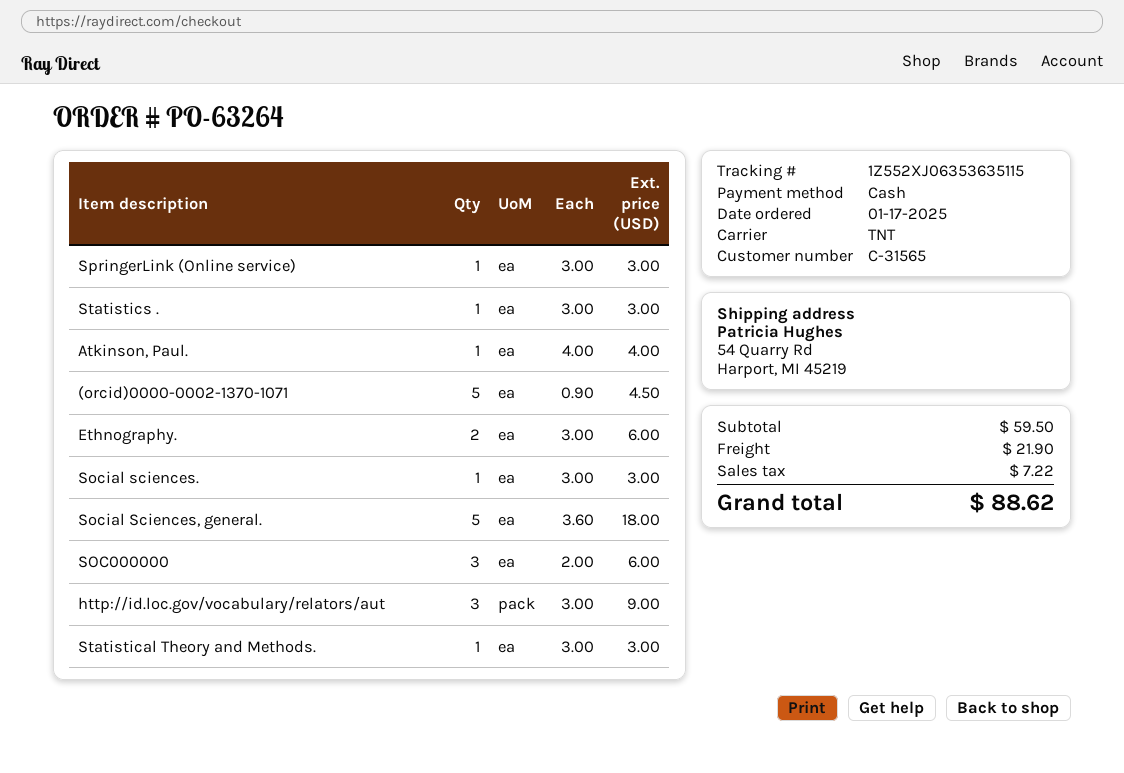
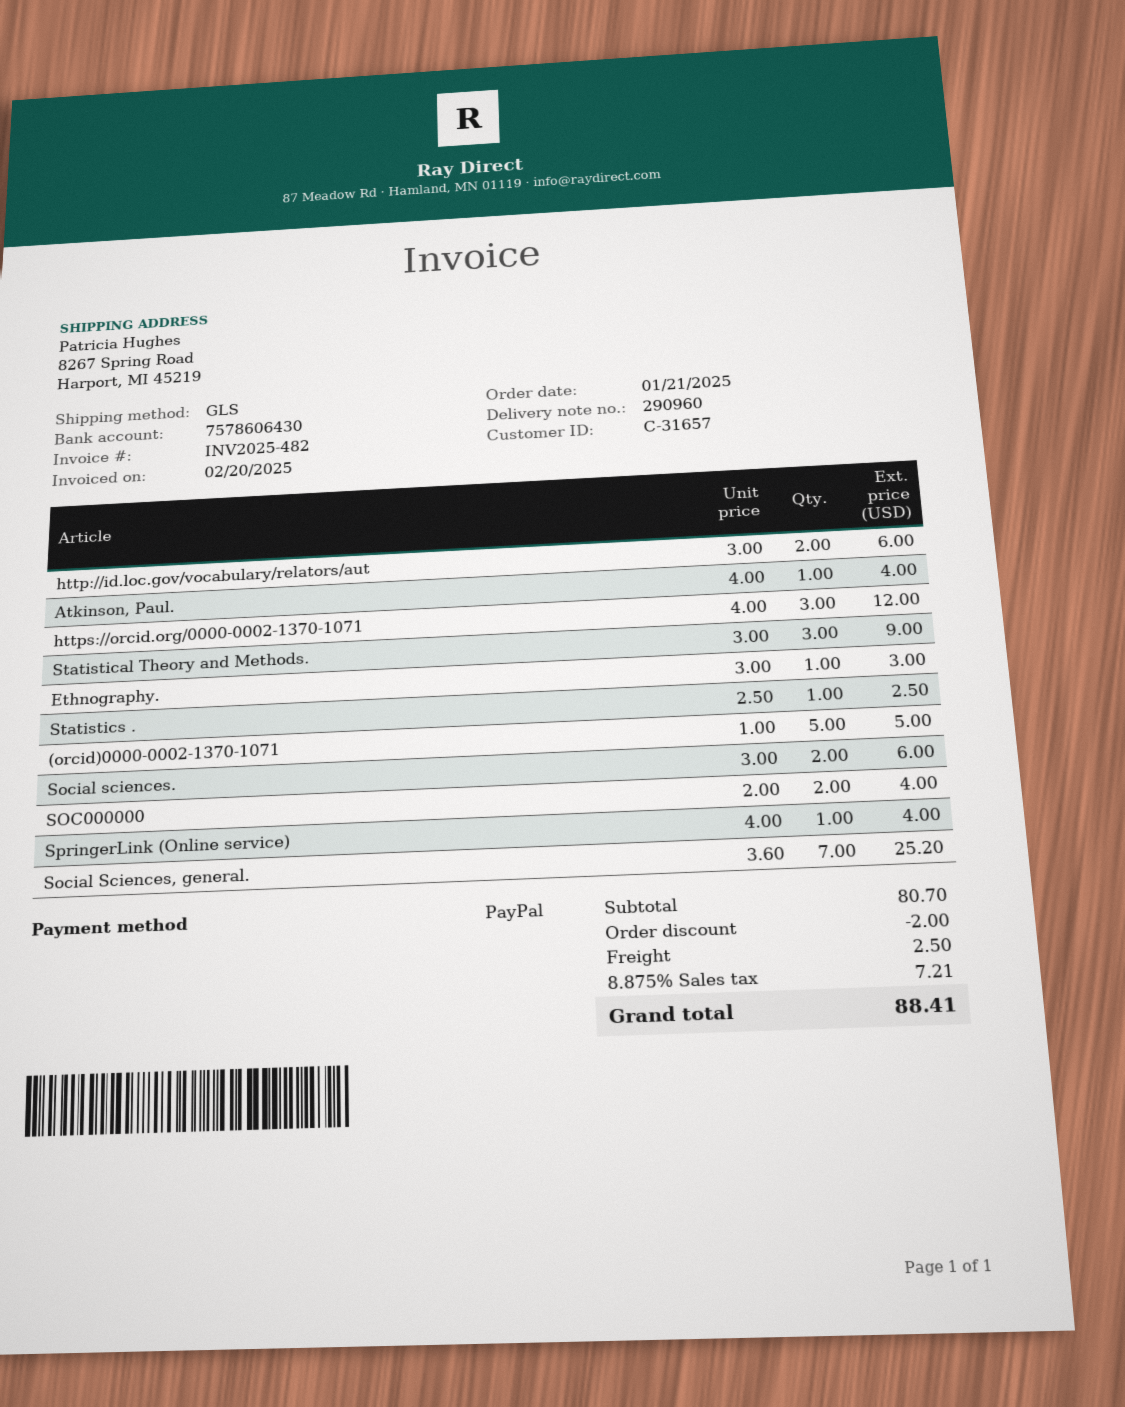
order date: 2025-01-17 -> 2025-01-21
customer number: C-31565 -> C-31657
payment method: cash -> PayPal
shipping method: TNT -> GLS
ship to: 54 Quarry Rd, Harport, MI 45219 -> 8267 Spring Road, Harport, MI 45219
SpringerLink (Online service): 1 x 3.00 = 3.00 -> 1 x 4.00 = 4.00
Statistics .: 1 x 3.00 = 3.00 -> 1 x 2.50 = 2.50
(orcid)0000-0002-1370-1071: 5 x 0.90 = 4.50 -> 5 x 1.00 = 5.00
Ethnography.: 2 x 3.00 = 6.00 -> 1 x 3.00 = 3.00
Social sciences.: 1 x 3.00 = 3.00 -> 2 x 3.00 = 6.00
Social Sciences, general.: 5 x 3.60 = 18.00 -> 7 x 3.60 = 25.20
SOC000000: 3 x 2.00 = 6.00 -> 2 x 2.00 = 4.00
http://id.loc.gov/vocabulary/relators/aut: 3 x 3.00 = 9.00 -> 2 x 3.00 = 6.00
Statistical Theory and Methods.: 1 x 3.00 = 3.00 -> 3 x 3.00 = 9.00
https://orcid.org/0000-0002-1370-1071: none -> 3 x 4.00 = 12.00
subtotal: 59.50 -> 80.70
discount: none -> 2.00
shipping: 21.90 -> 2.50
tax: 7.22 -> 7.21
total: 88.62 -> 88.41

